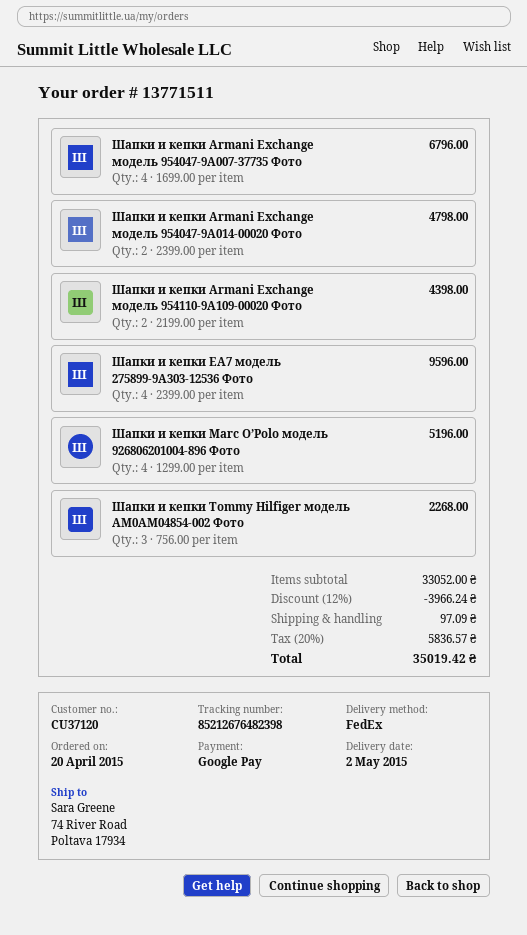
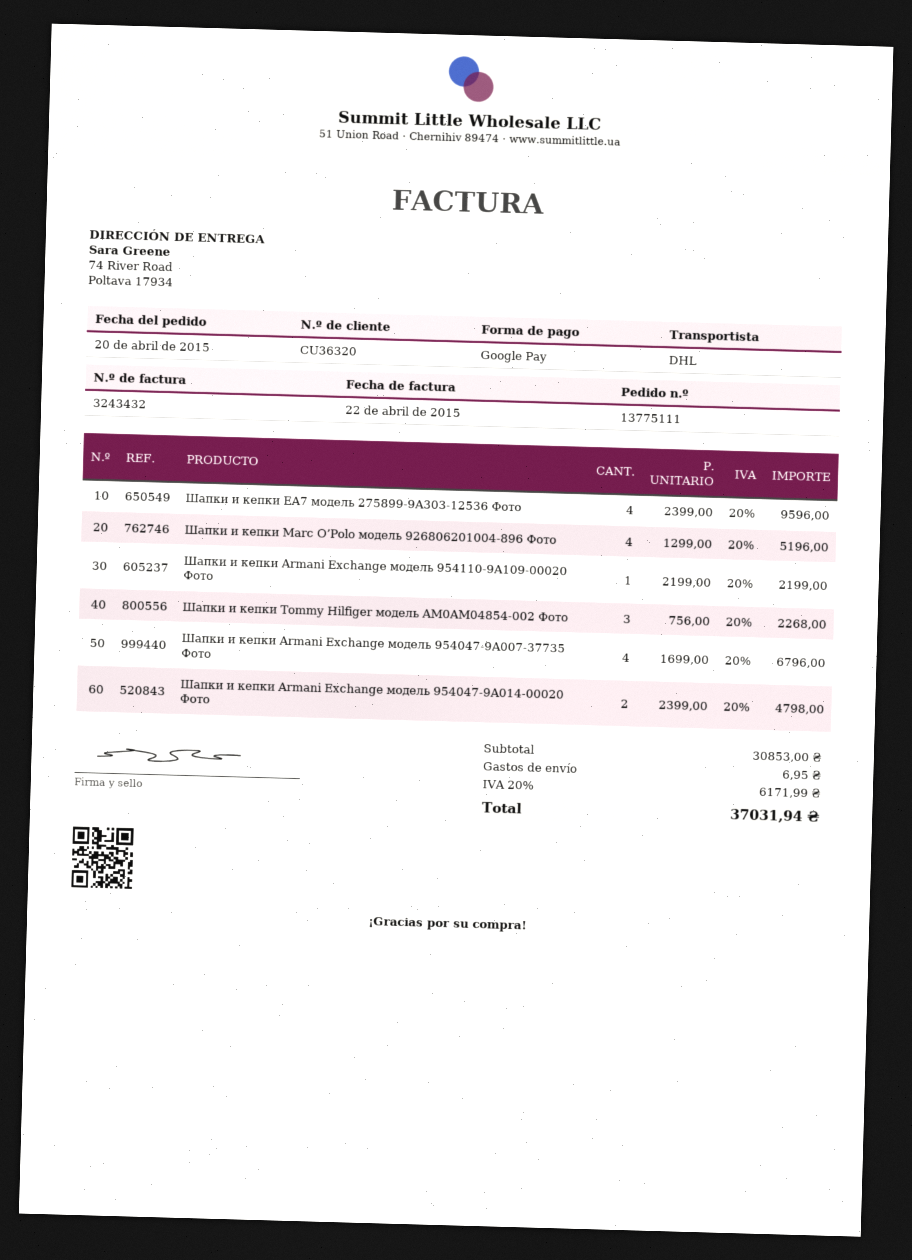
order number: 13771511 -> 13775111
customer number: CU37120 -> CU36320
shipping method: FedEx -> DHL
Шапки и кепки Armani Exchange модель 954110-9A109-00020 Фото: 2 x 2199.00 = 4398.00 -> 1 x 2199.00 = 2199.00
subtotal: 33052.00 -> 30853.00
discount: 12% = 3966.24 -> none
shipping: 97.09 -> 6.95
tax: 20% = 5836.57 -> 20% = 6171.99
total: 35019.42 -> 37031.94

